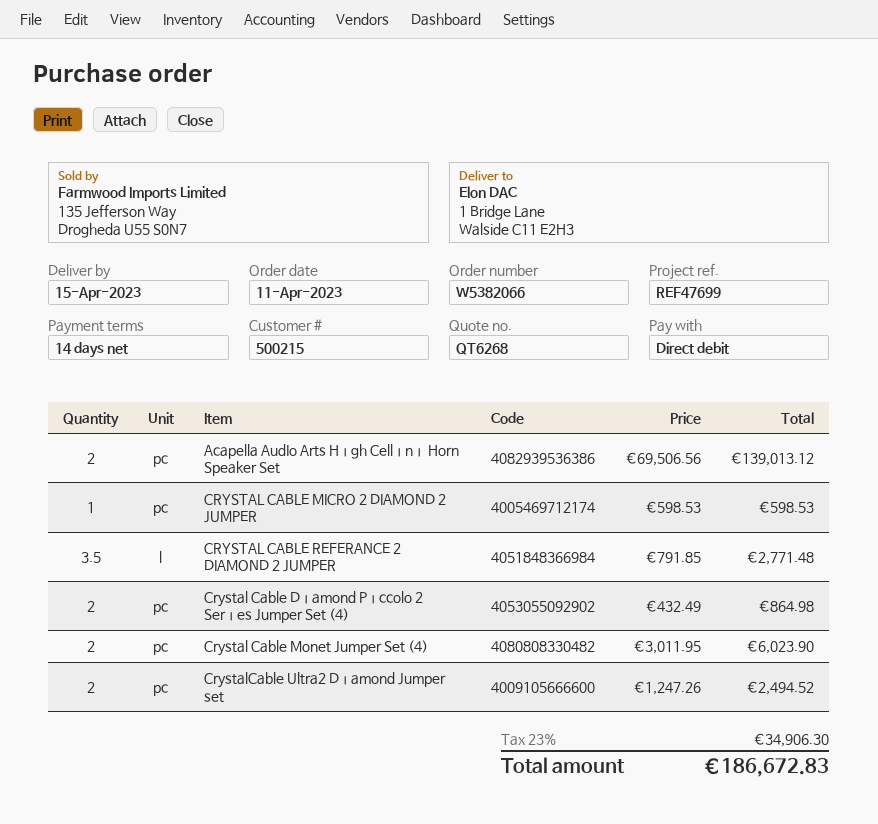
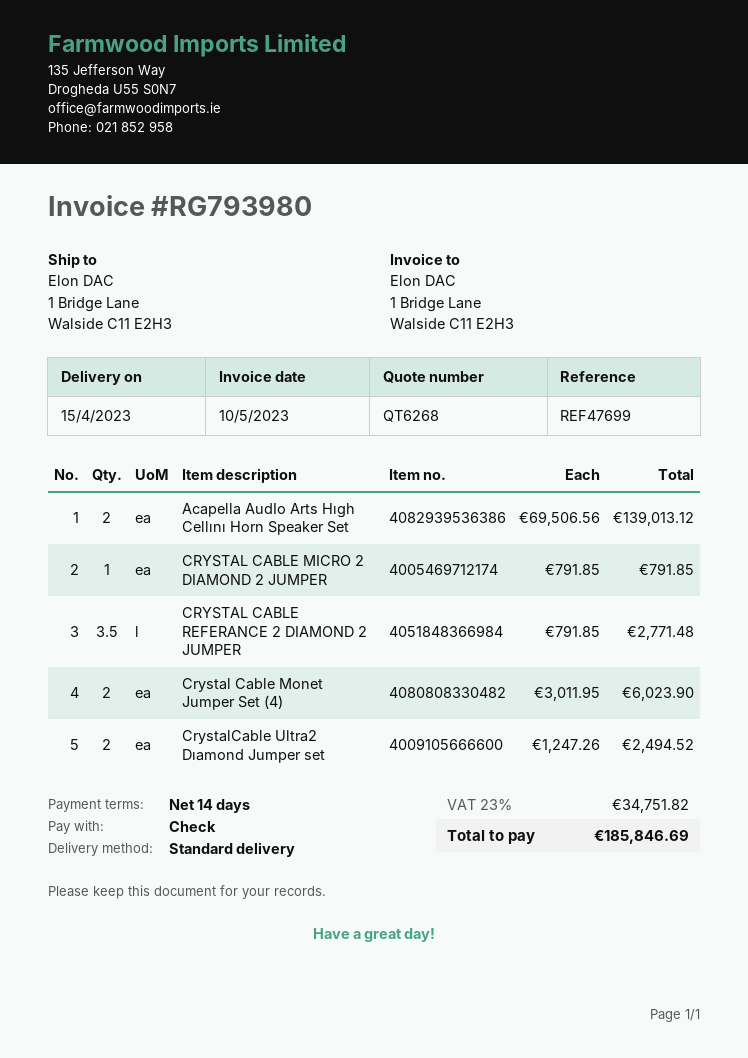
payment method: direct debit -> cheque
CRYSTAL CABLE MICRO 2 DIAMOND 2 JUMPER: 1 x 598.53 = 598.53 -> 1 x 791.85 = 791.85
Crystal Cable Dıamond Pıccolo 2 Serıes Jumper Set (4): 2 x 432.49 = 864.98 -> none
tax: 23% = 34906.30 -> 23% = 34751.82
total: 186672.83 -> 185846.69

